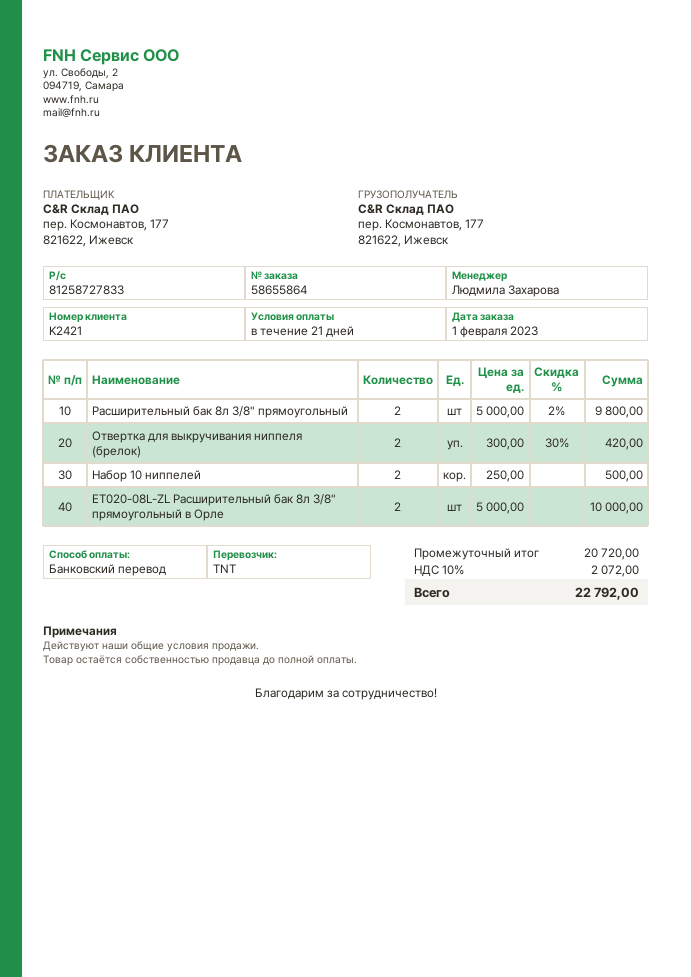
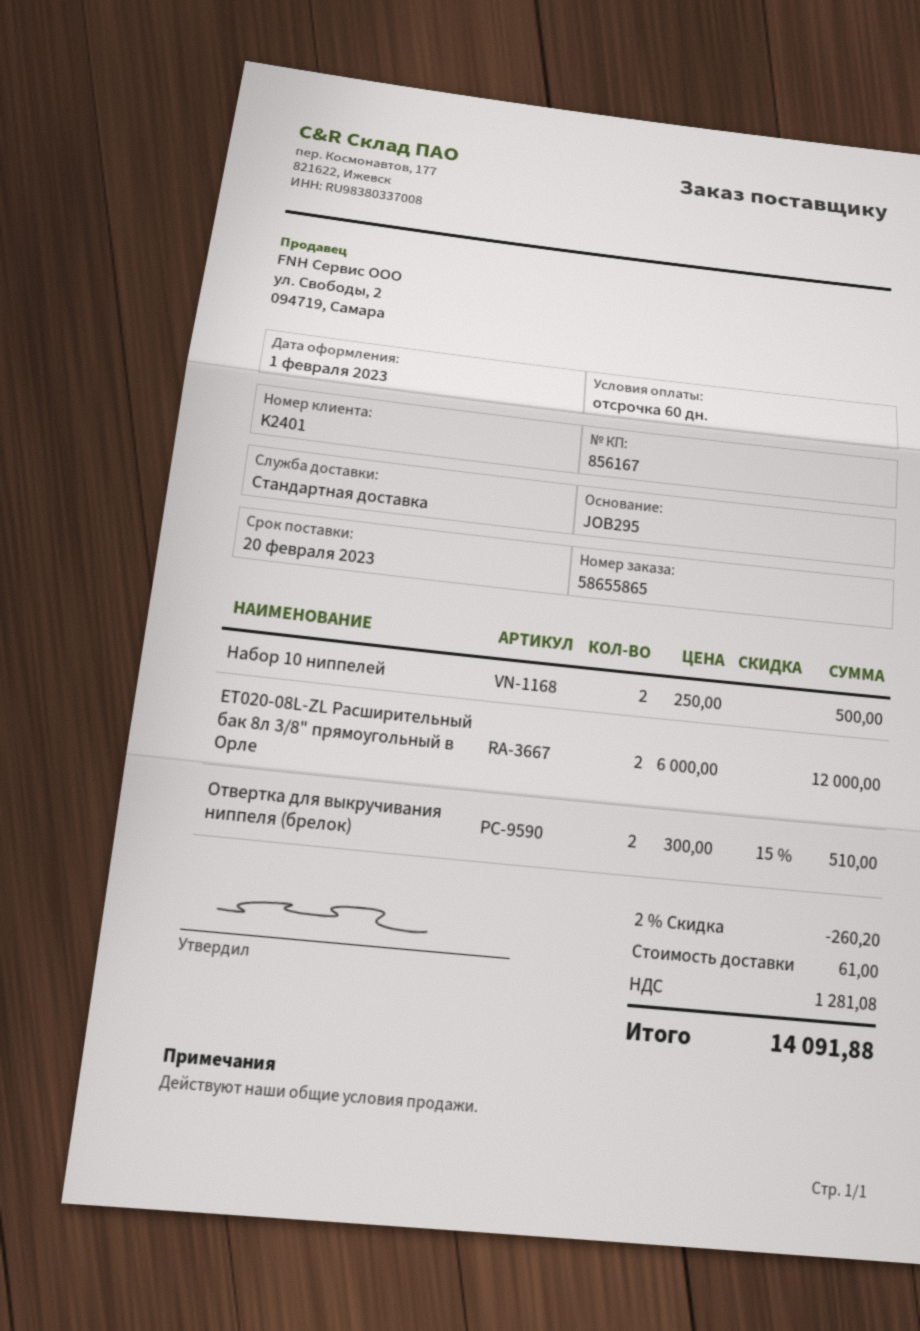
order number: 58655864 -> 58655865
payment terms: 21 days -> 60 days
customer number: K2421 -> K2401
shipping method: TNT -> standard
Расширительный бак 8л 3/8" прямоугольный: 2 x 5000.00 - 2% = 9800.00 -> none
Отвертка для выкручивания ниппеля (брелок): 2 x 300.00 - 30% = 420.00 -> 2 x 300.00 - 15% = 510.00
ET020-08L-ZL Расширительный бак 8л 3/8" прямоугольный в Орле: 2 x 5000.00 = 10000.00 -> 2 x 6000.00 = 12000.00
discount: none -> 2% = 260.20
shipping: none -> 61.00
tax: 2072.00 -> 1281.08
total: 22792.00 -> 14091.88

